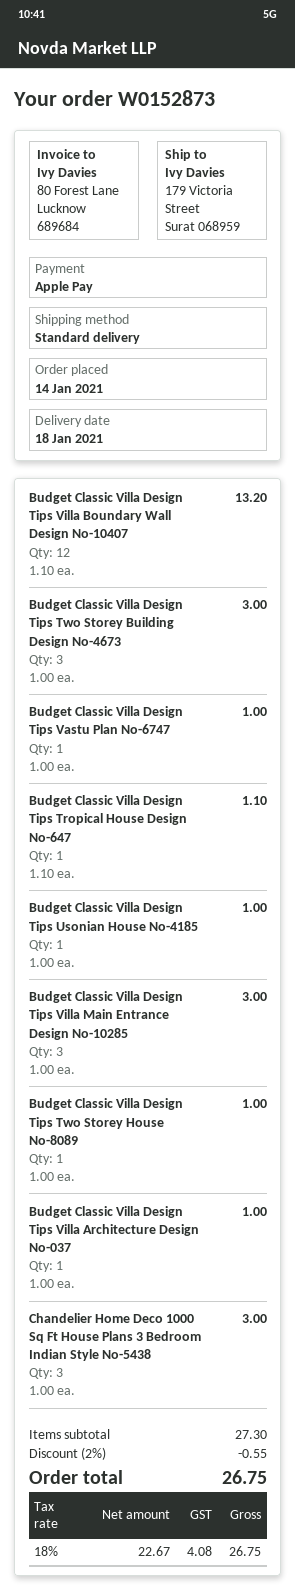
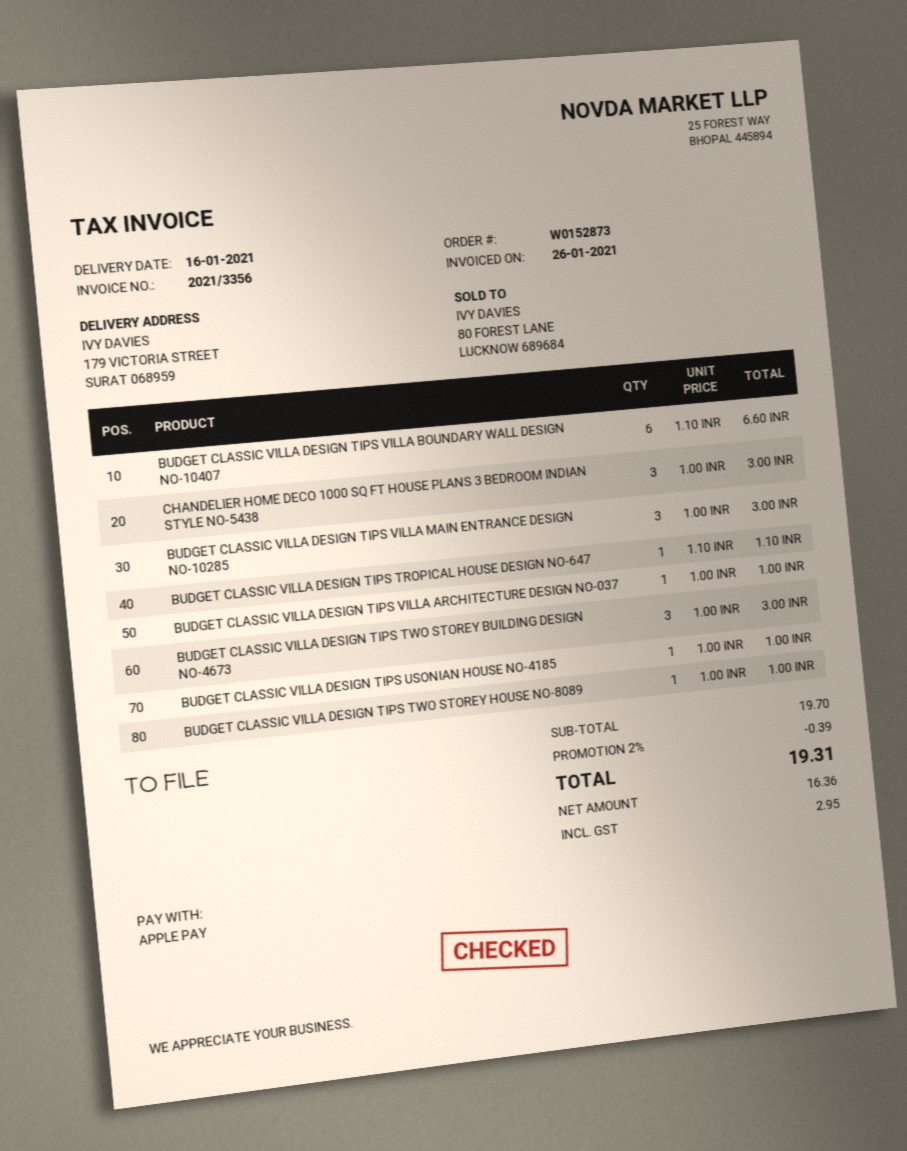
delivery date: 2021-01-18 -> 2021-01-16
Budget Classic Villa Design Tips Villa Boundary Wall Design No-10407: 12 x 1.10 = 13.20 -> 6 x 1.10 = 6.60
Budget Classic Villa Design Tips Vastu Plan No-6747: 1 x 1.00 = 1.00 -> none
subtotal: 27.30 -> 19.70
discount: 2% = 0.55 -> 2% = 0.39
net: 22.67 -> 16.36
tax: 4.08 -> 2.95
total: 26.75 -> 19.31

